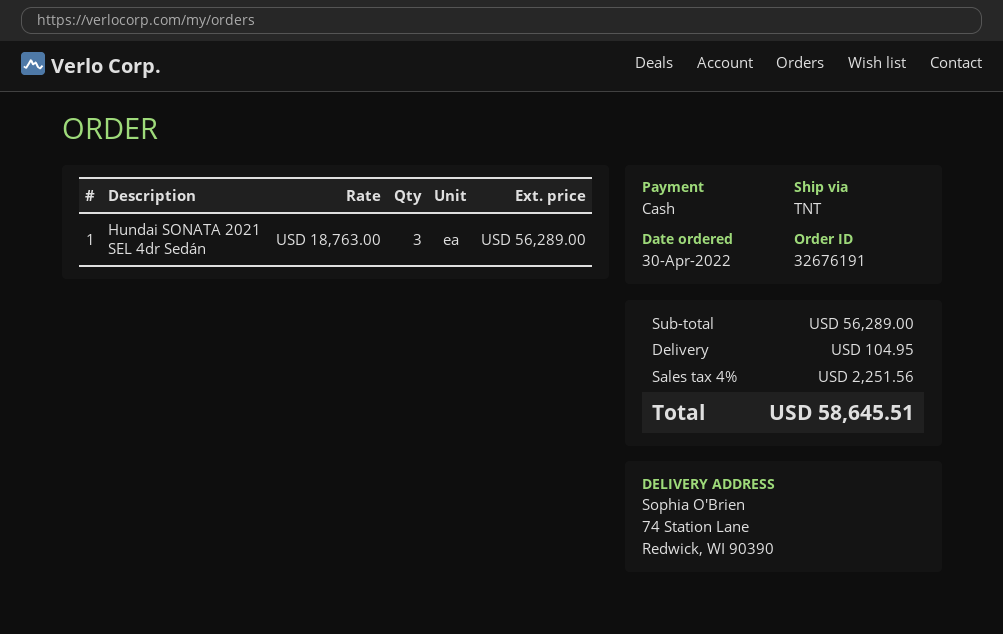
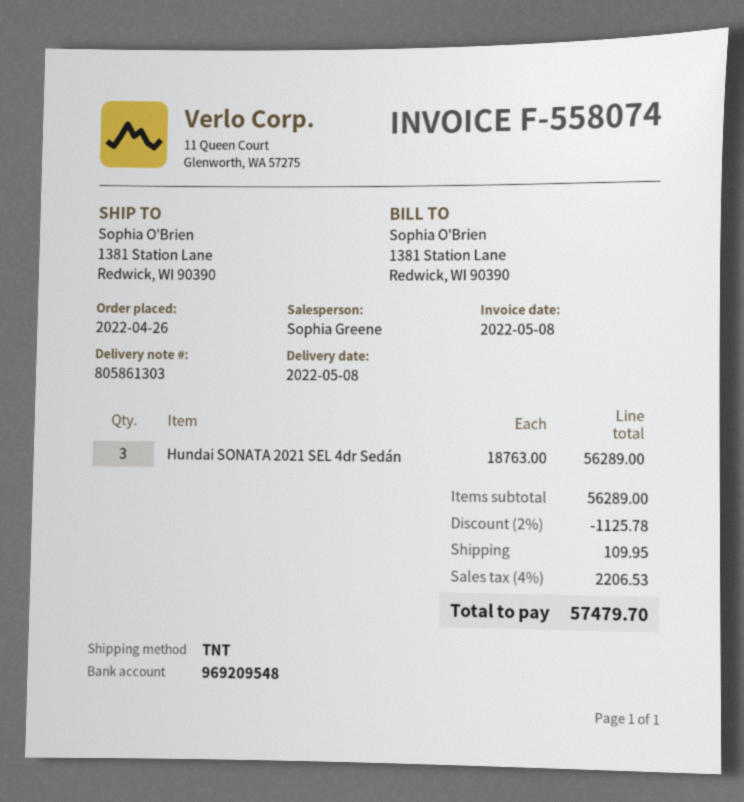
order date: 2022-04-30 -> 2022-04-26
ship to: 74 Station Lane, Redwick, WI 90390 -> 1381 Station Lane, Redwick, WI 90390
discount: none -> 2% = 1125.78
shipping: 104.95 -> 109.95
tax: 4% = 2251.56 -> 4% = 2206.53
total: 58645.51 -> 57479.70

